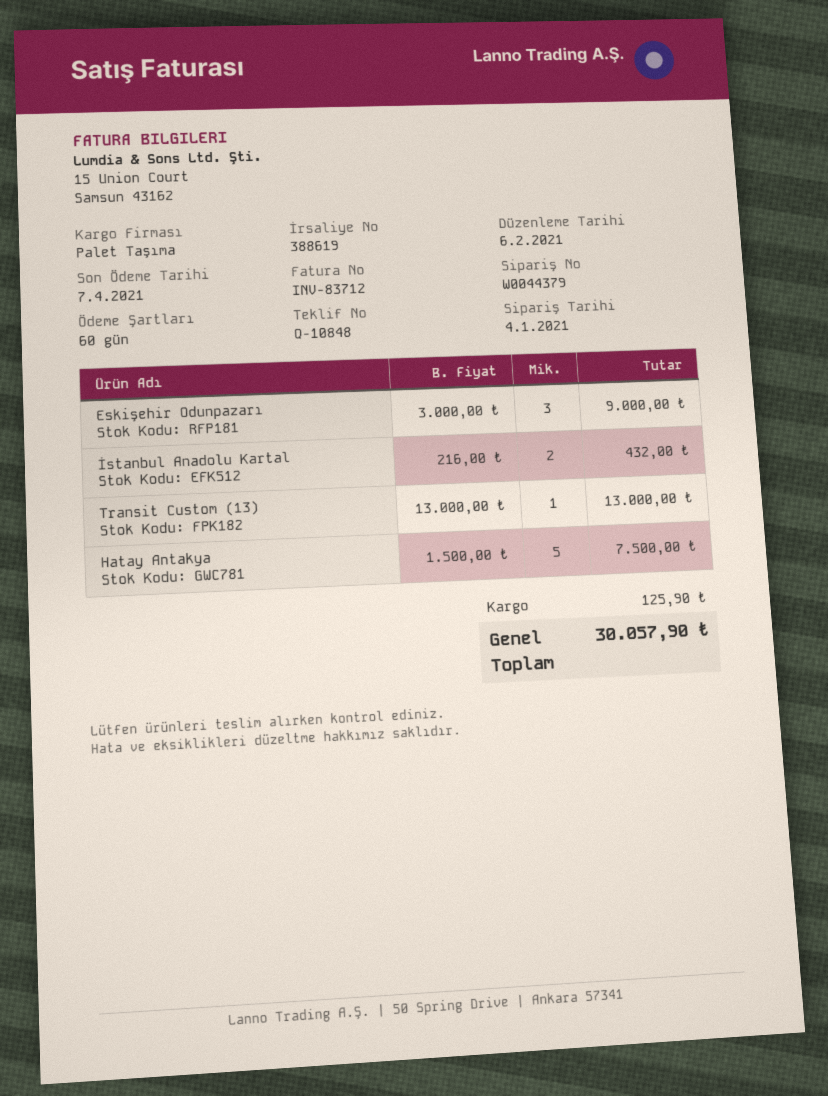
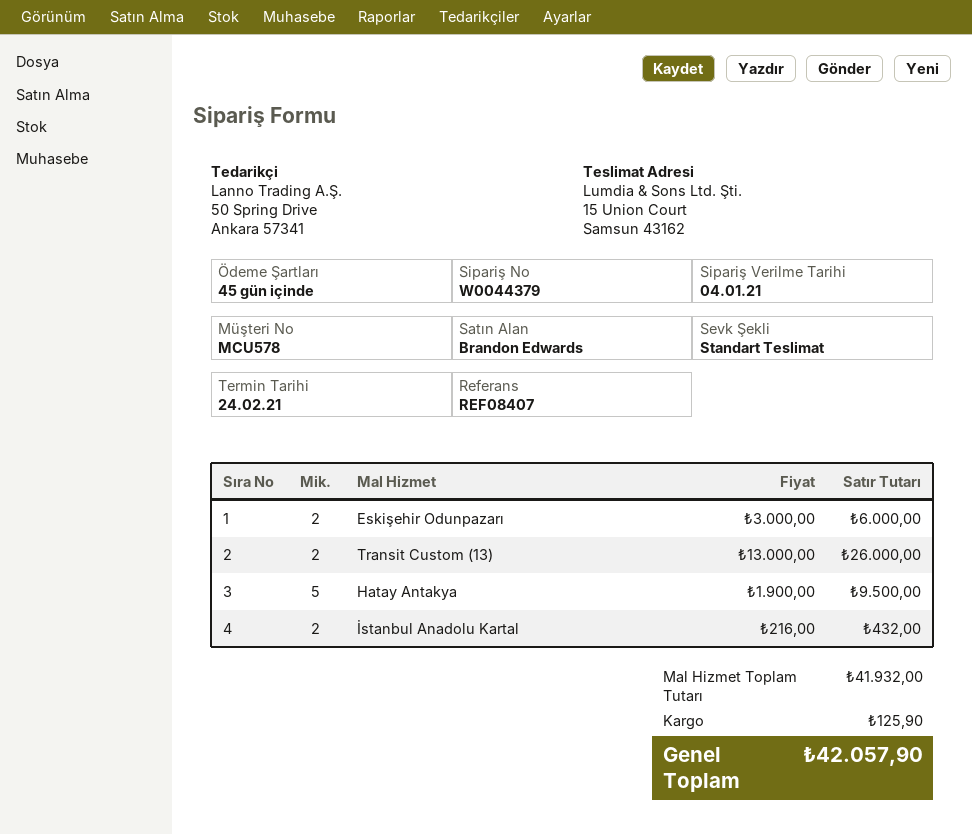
payment terms: 60 days -> 45 days
shipping method: pallet freight -> standard
Eskişehir Odunpazarı: 3 x 3000.00 = 9000.00 -> 2 x 3000.00 = 6000.00
Transit Custom (13): 1 x 13000.00 = 13000.00 -> 2 x 13000.00 = 26000.00
Hatay Antakya: 5 x 1500.00 = 7500.00 -> 5 x 1900.00 = 9500.00
total: 30057.90 -> 42057.90

